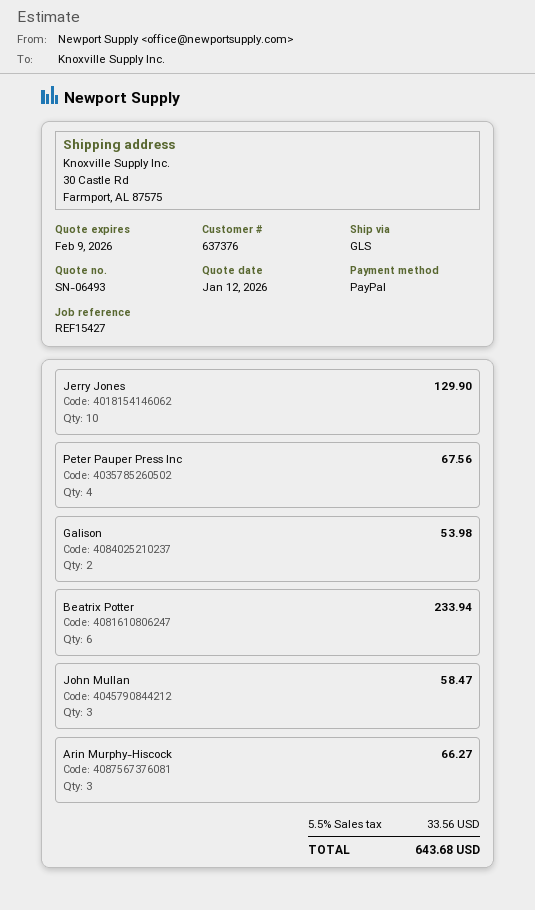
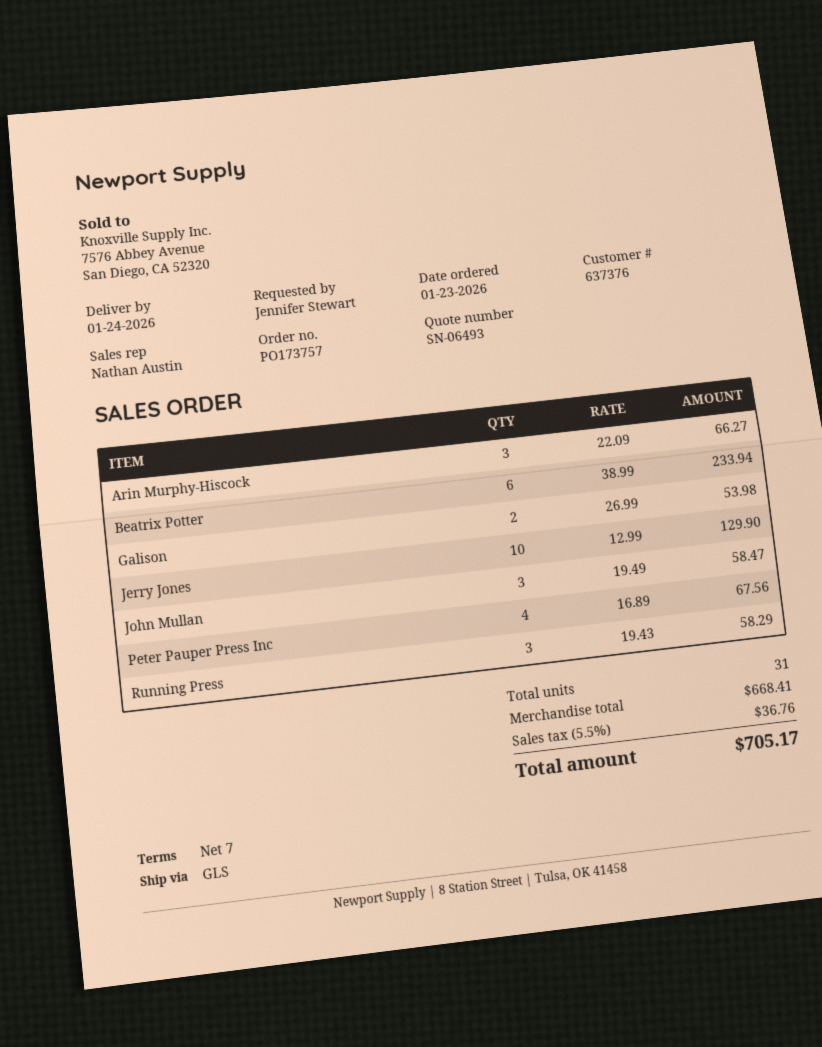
Running Press: none -> 3 for 58.29
tax: 5.5% = 33.56 -> 5.5% = 36.76
total: 643.68 -> 705.17

